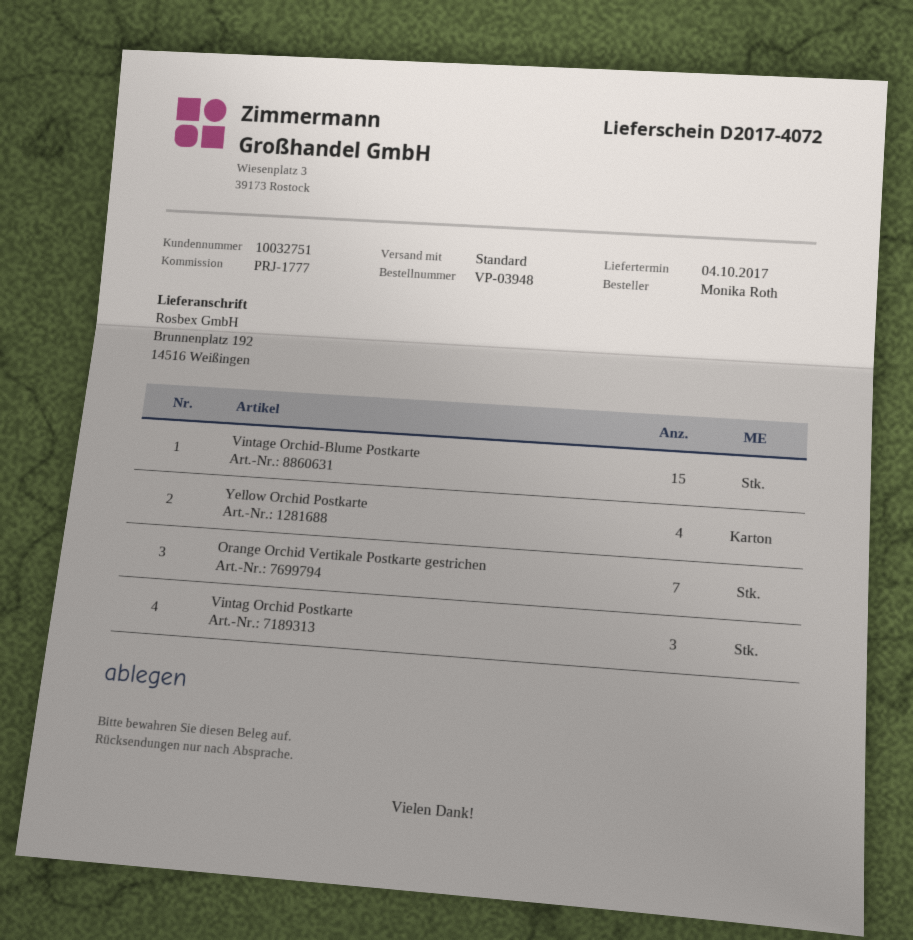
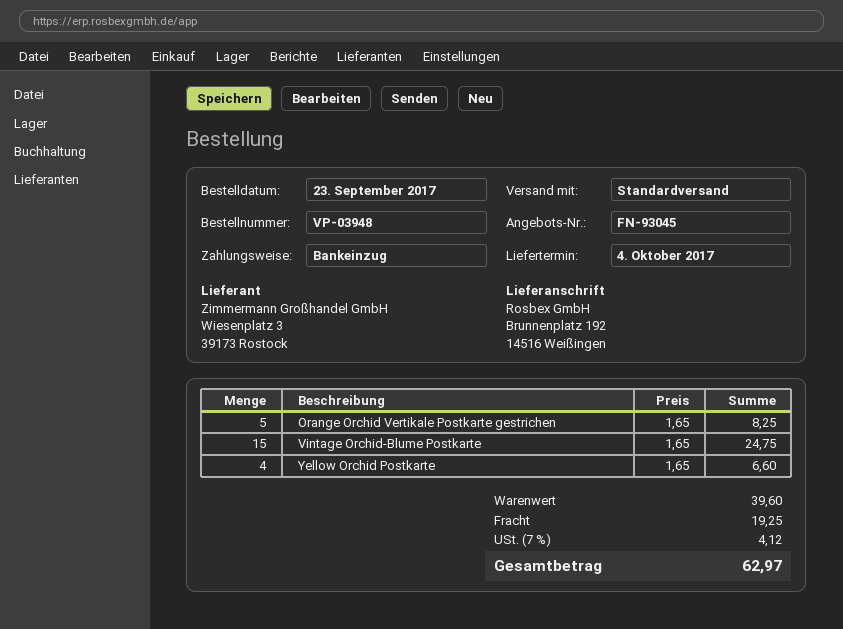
Orange Orchid Vertikale Postkarte gestrichen: 7 -> 5
Vintag Orchid Postkarte: 3 -> none

